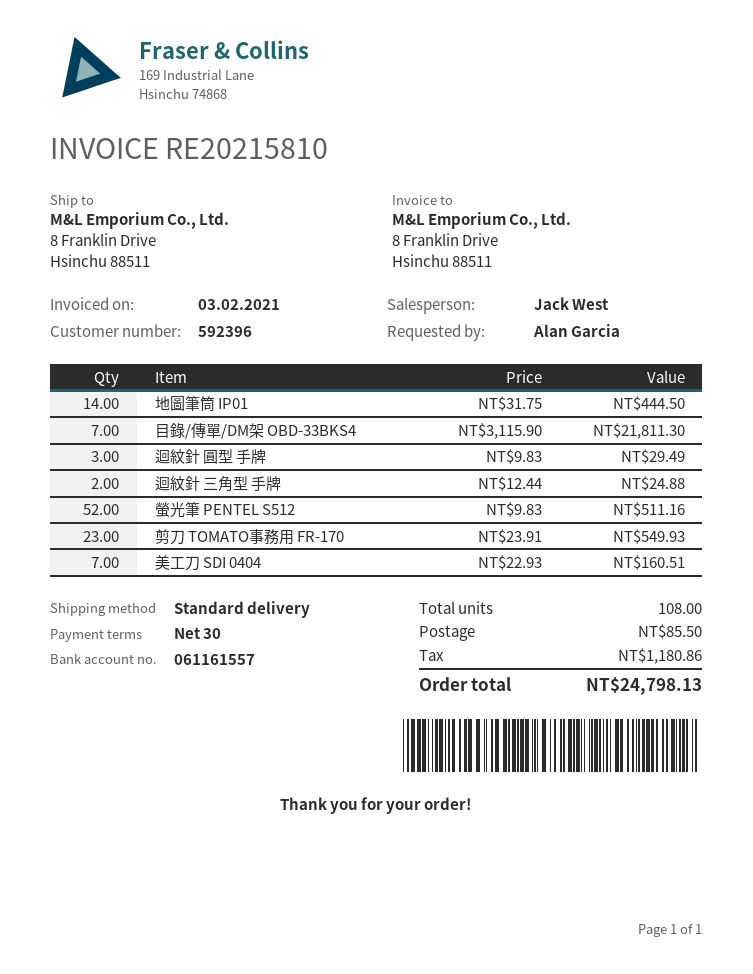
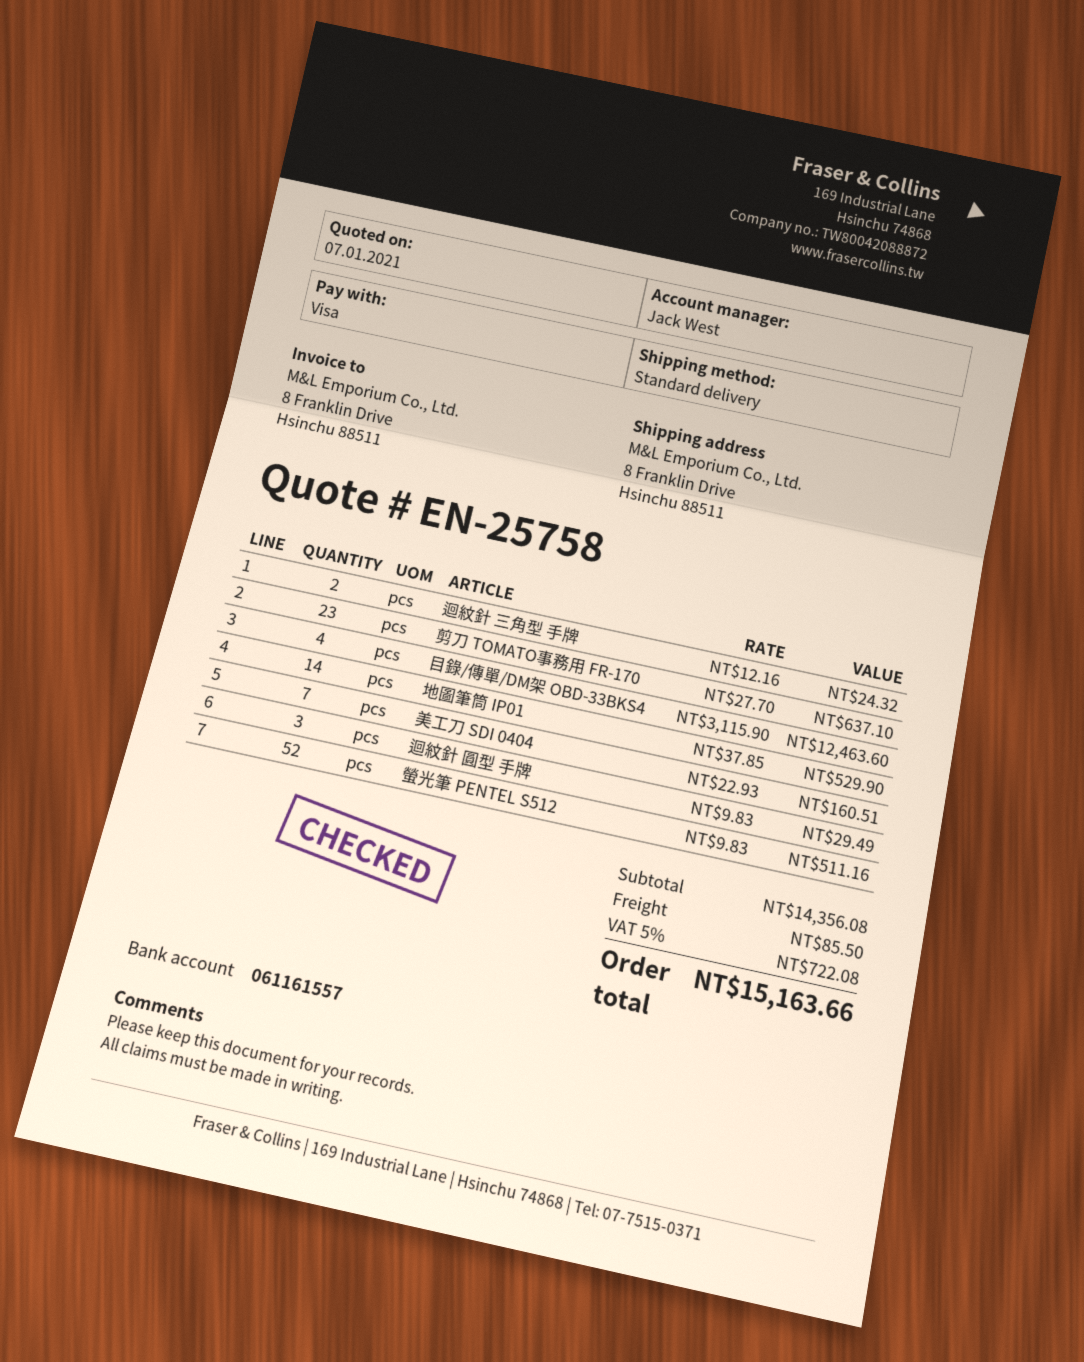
地圖筆筒 IP01: 14 x 31.75 = 444.50 -> 14 x 37.85 = 529.90
目錄/傳單/DM架 OBD-33BKS4: 7 x 3115.90 = 21811.30 -> 4 x 3115.90 = 12463.60
迴紋針 三角型 手牌: 2 x 12.44 = 24.88 -> 2 x 12.16 = 24.32
剪刀 TOMATO事務用 FR-170: 23 x 23.91 = 549.93 -> 23 x 27.70 = 637.10
tax: 1180.86 -> 722.08
total: 24798.13 -> 15163.66

